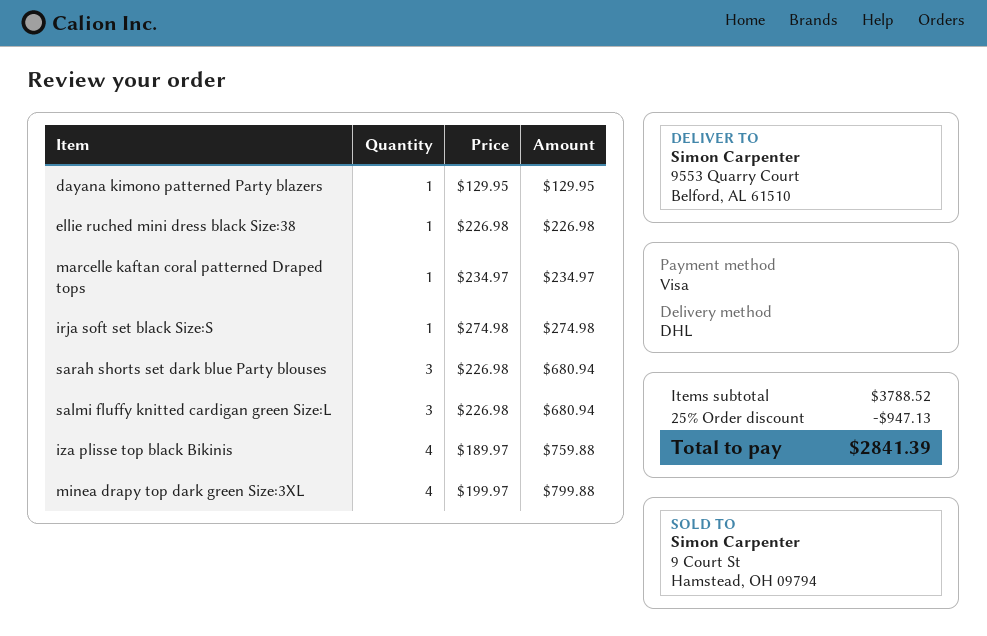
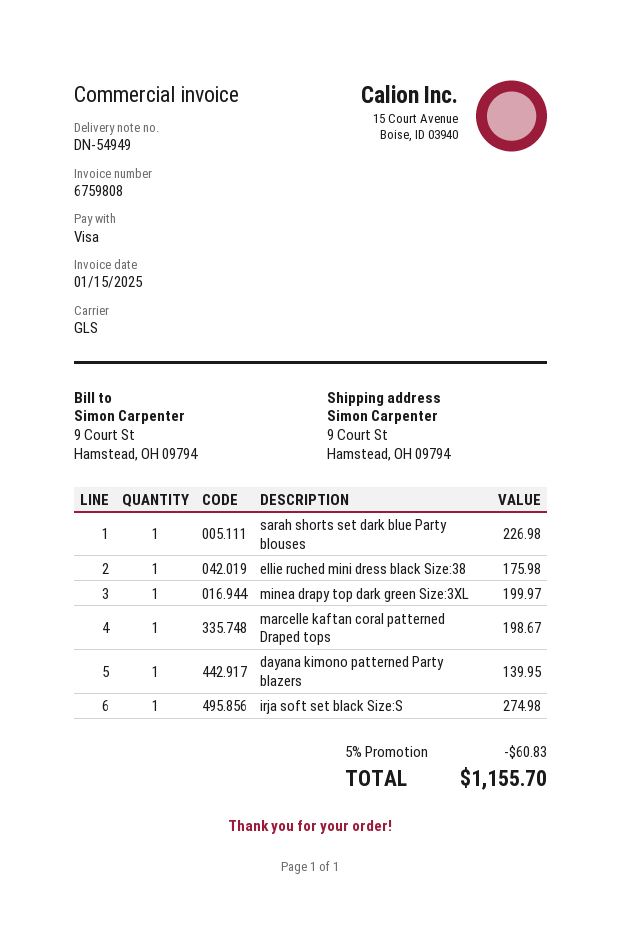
shipping method: DHL -> GLS
ship to: 9553 Quarry Court, Belford, AL 61510 -> 9 Court St, Hamstead, OH 09794
dayana kimono patterned Party blazers: 1 for 129.95 -> 1 for 139.95
ellie ruched mini dress black Size:38: 1 for 226.98 -> 1 for 175.98
marcelle kaftan coral patterned Draped tops: 1 for 234.97 -> 1 for 198.67
sarah shorts set dark blue Party blouses: 3 for 680.94 -> 1 for 226.98
salmi fluffy knitted cardigan green Size:L: 3 for 680.94 -> none
iza plisse top black Bikinis: 4 for 759.88 -> none
minea drapy top dark green Size:3XL: 4 for 799.88 -> 1 for 199.97
discount: 25% = 947.13 -> 5% = 60.83
total: 2841.39 -> 1155.70

